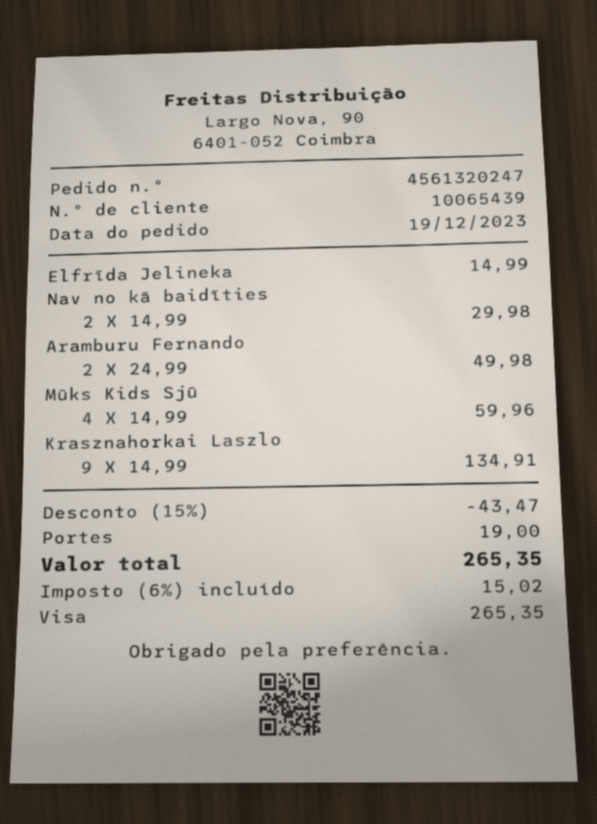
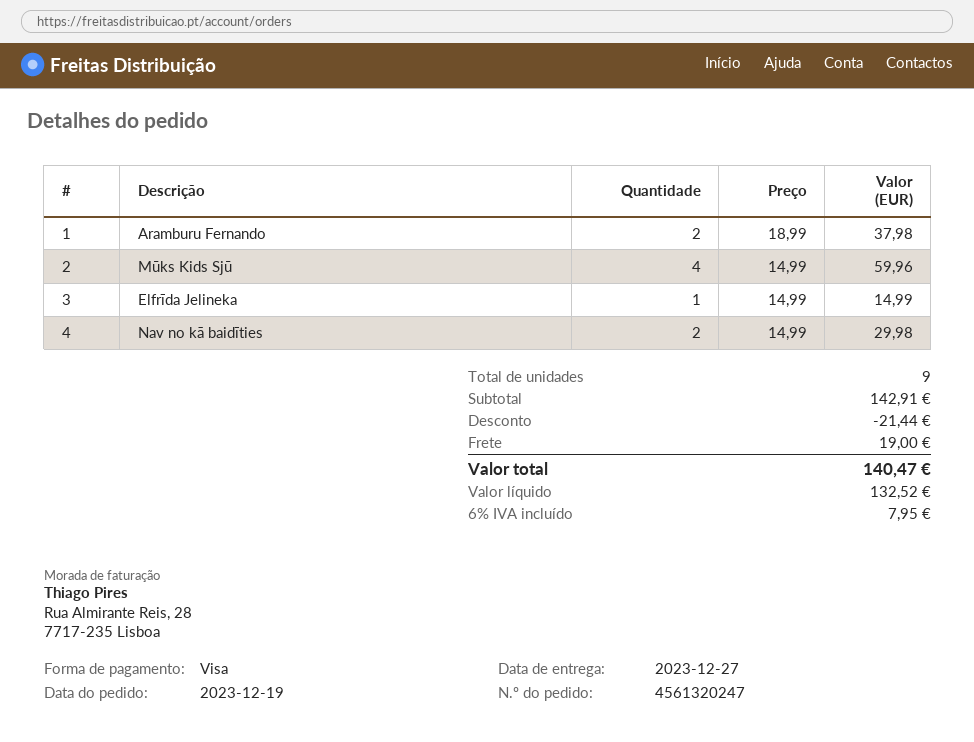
Aramburu Fernando: 2 x 24.99 = 49.98 -> 2 x 18.99 = 37.98
Krasznahorkai Laszlo: 9 x 14.99 = 134.91 -> none
discount: 43.47 -> 21.44
tax: 6% = 15.02 -> 6% = 7.95
total: 265.35 -> 140.47

